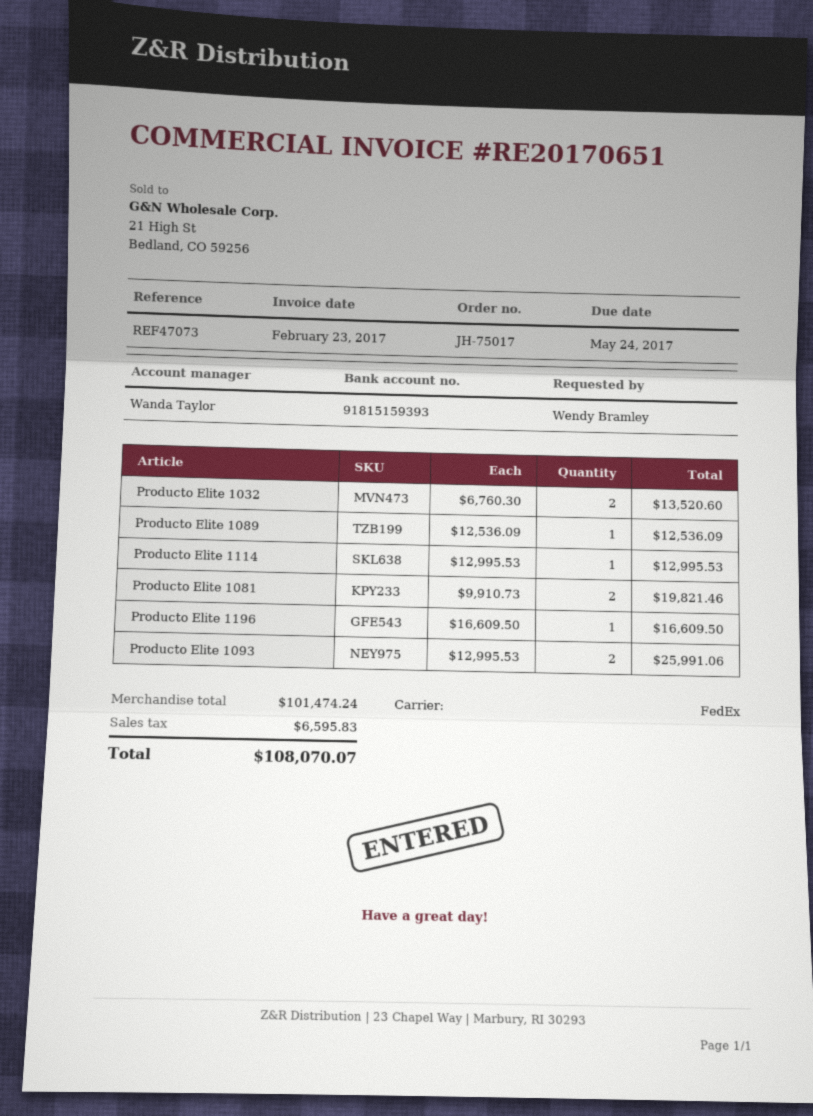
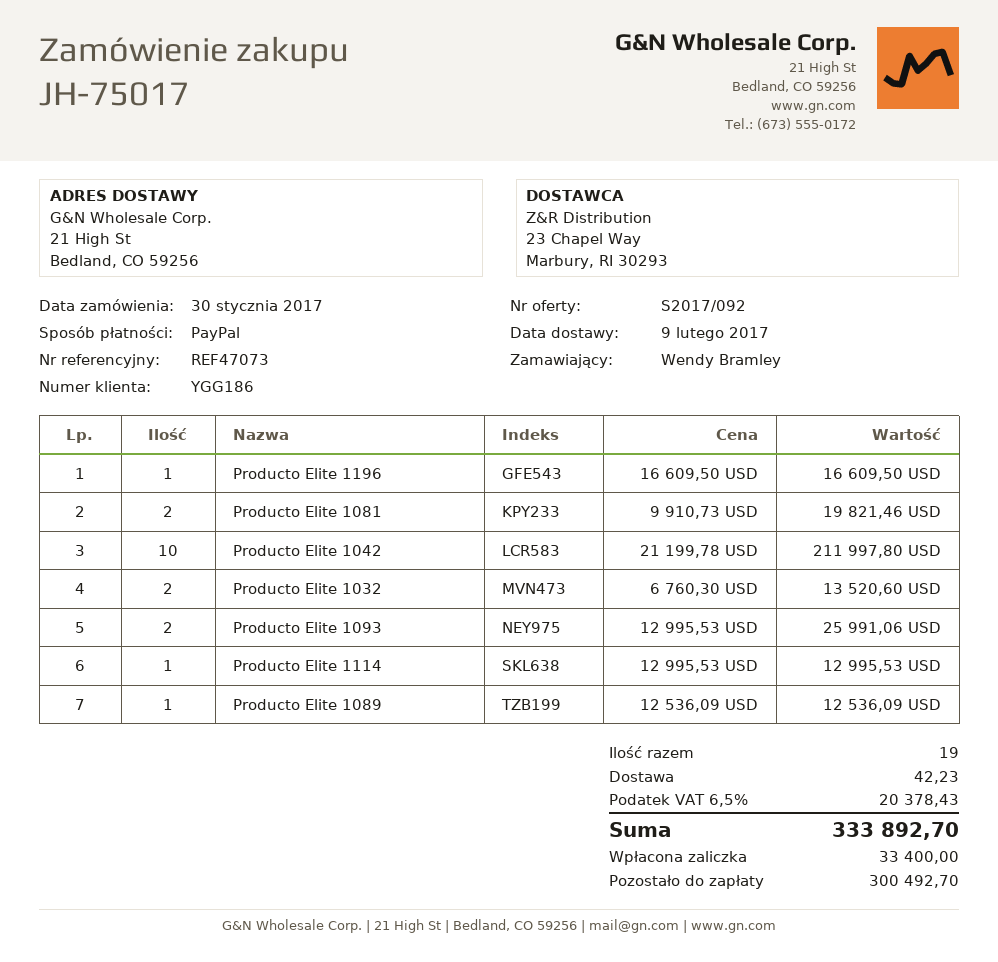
Producto Elite 1042: none -> 10 x 21199.78 = 211997.80
shipping: none -> 42.23
tax: 6595.83 -> 20378.43
total: 108070.07 -> 333892.70

